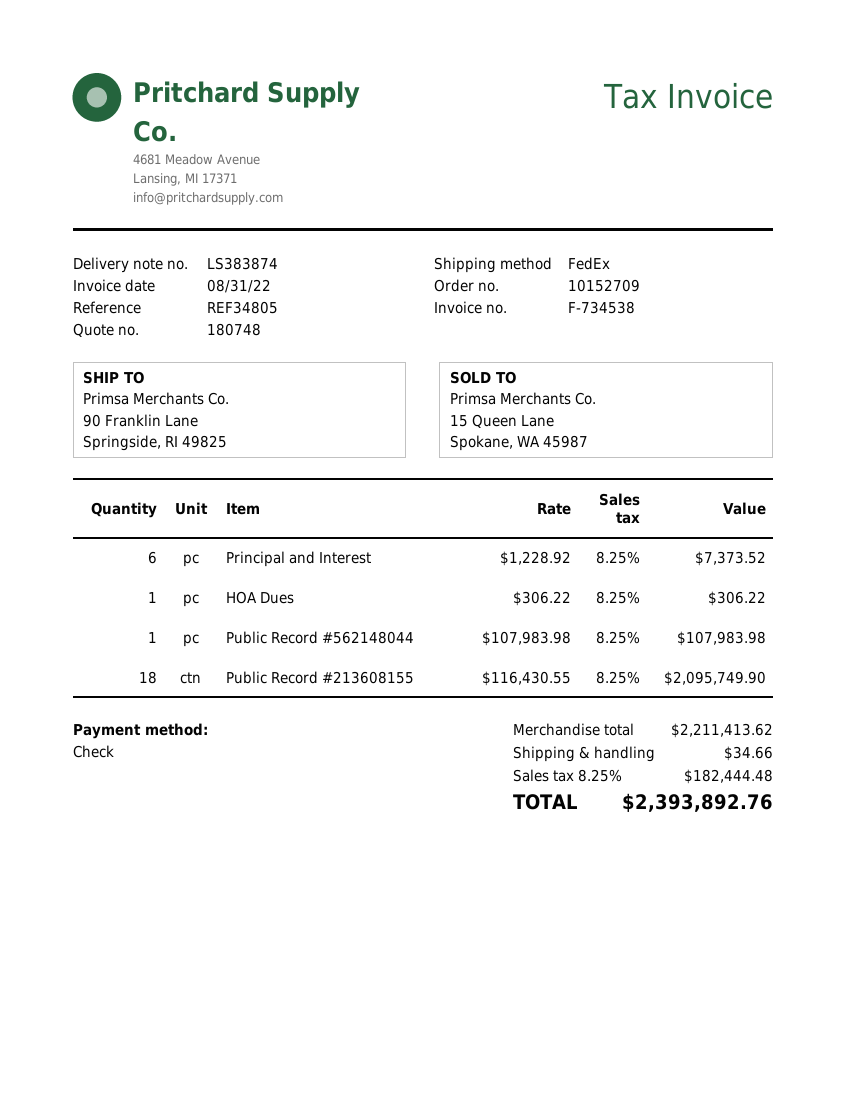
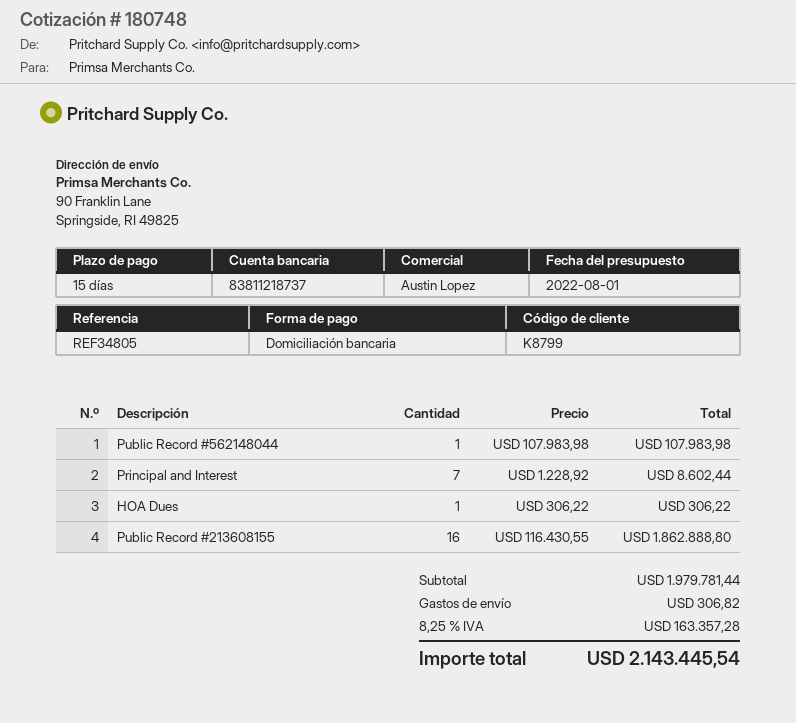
payment method: cheque -> direct debit
Principal and Interest: 6 x 1228.92 = 7373.52 -> 7 x 1228.92 = 8602.44
Public Record #213608155: 18 x 116430.55 = 2095749.90 -> 16 x 116430.55 = 1862888.80
subtotal: 2211413.62 -> 1979781.44
shipping: 34.66 -> 306.82
tax: 8.25% = 182444.48 -> 8.25% = 163357.28
total: 2393892.76 -> 2143445.54

